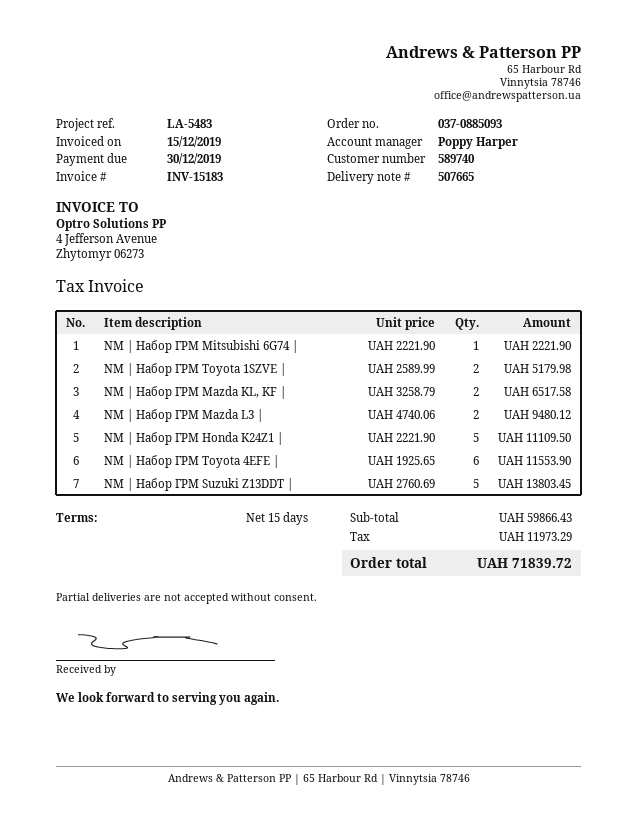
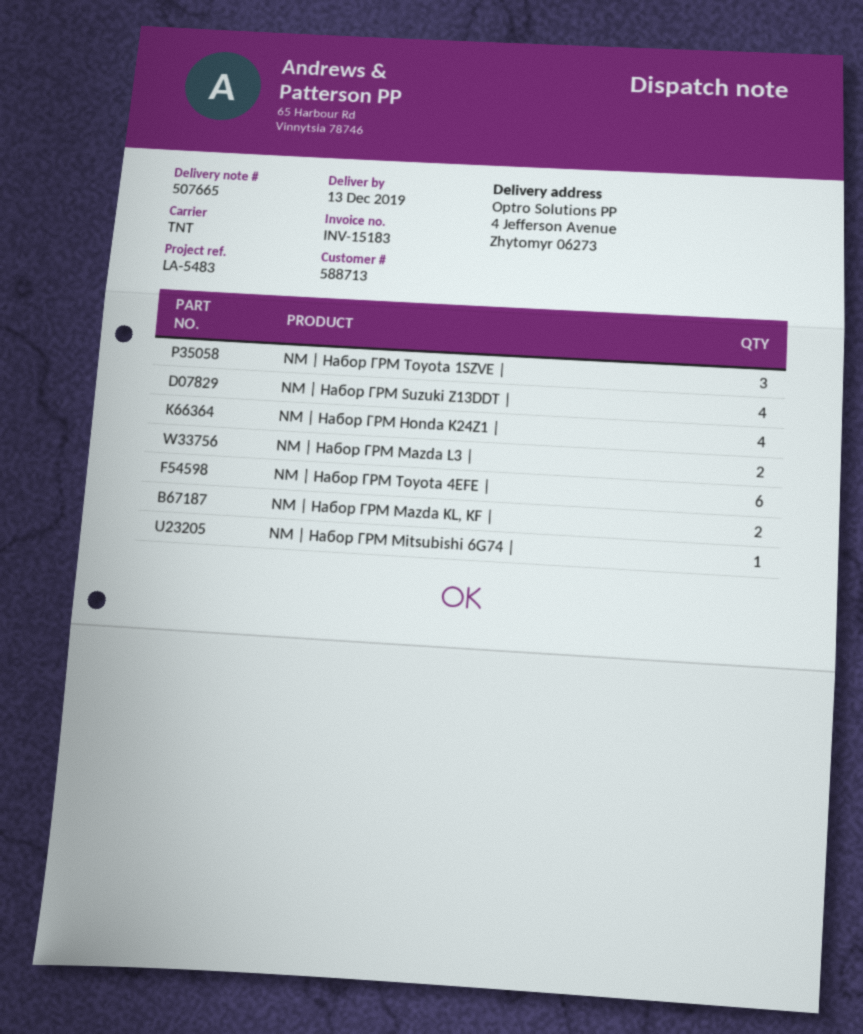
customer number: 589740 -> 588713
NM | Набор ГРМ Toyota 1SZVE |: 2 -> 3
NM | Набор ГРМ Honda K24Z1 |: 5 -> 4
NM | Набор ГРМ Suzuki Z13DDT |: 5 -> 4

